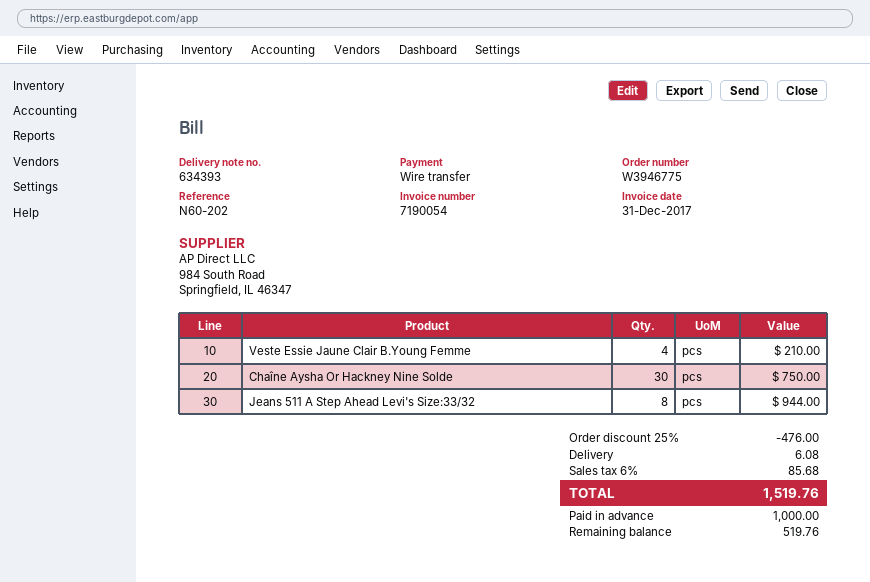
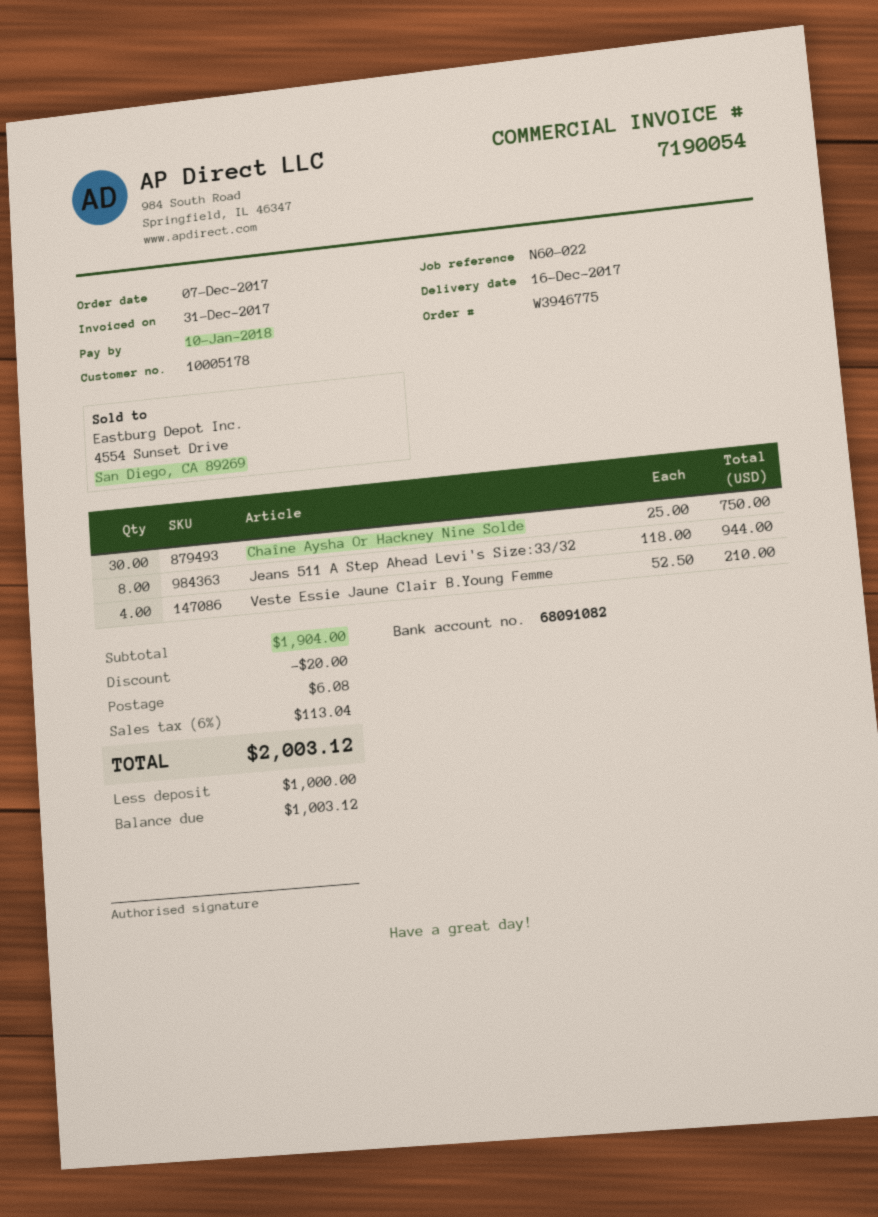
reference: N60-202 -> N60-022
discount: 476.00 -> 20.00
tax: 6% = 85.68 -> 6% = 113.04
total: 1519.76 -> 2003.12
balance: 519.76 -> 1003.12

